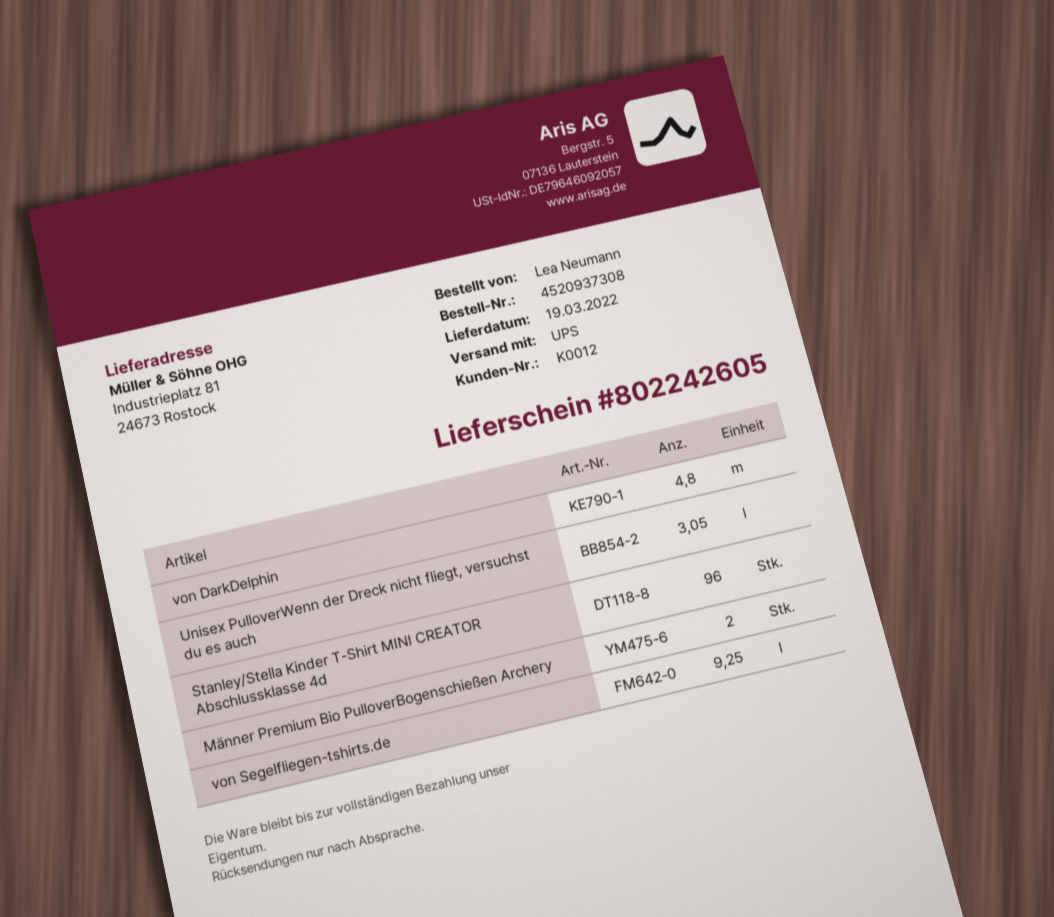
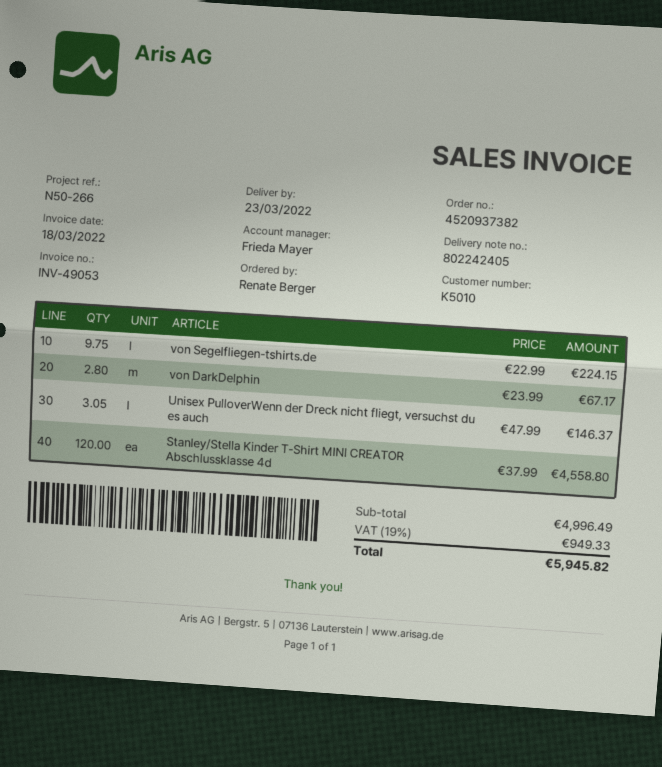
order number: 4520937308 -> 4520937382
delivery note number: 802242605 -> 802242405
delivery date: 2022-03-19 -> 2022-03-23
customer number: K0012 -> K5010
ordered by: Lea Neumann -> Renate Berger
von DarkDelphin: 4.8 -> 2.8
Stanley/Stella Kinder T-Shirt MINI CREATOR Abschlussklasse 4d: 96 -> 120
Männer Premium Bio PulloverBogenschießen Archery: 2 -> none
von Segelfliegen-tshirts.de: 9.25 -> 9.75

